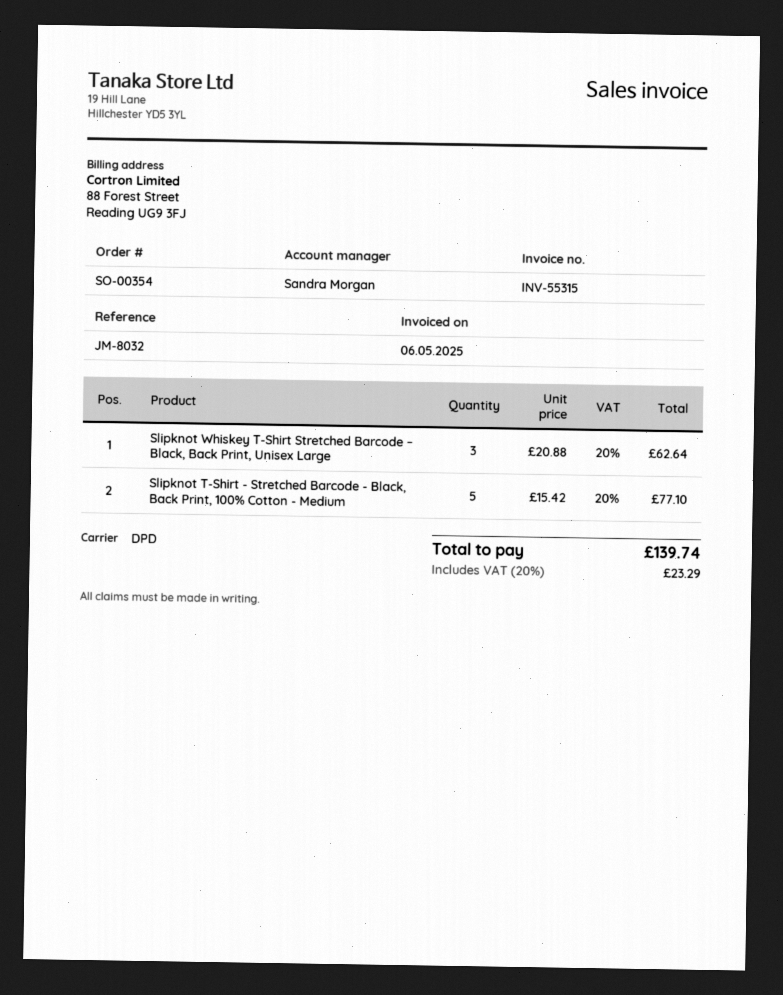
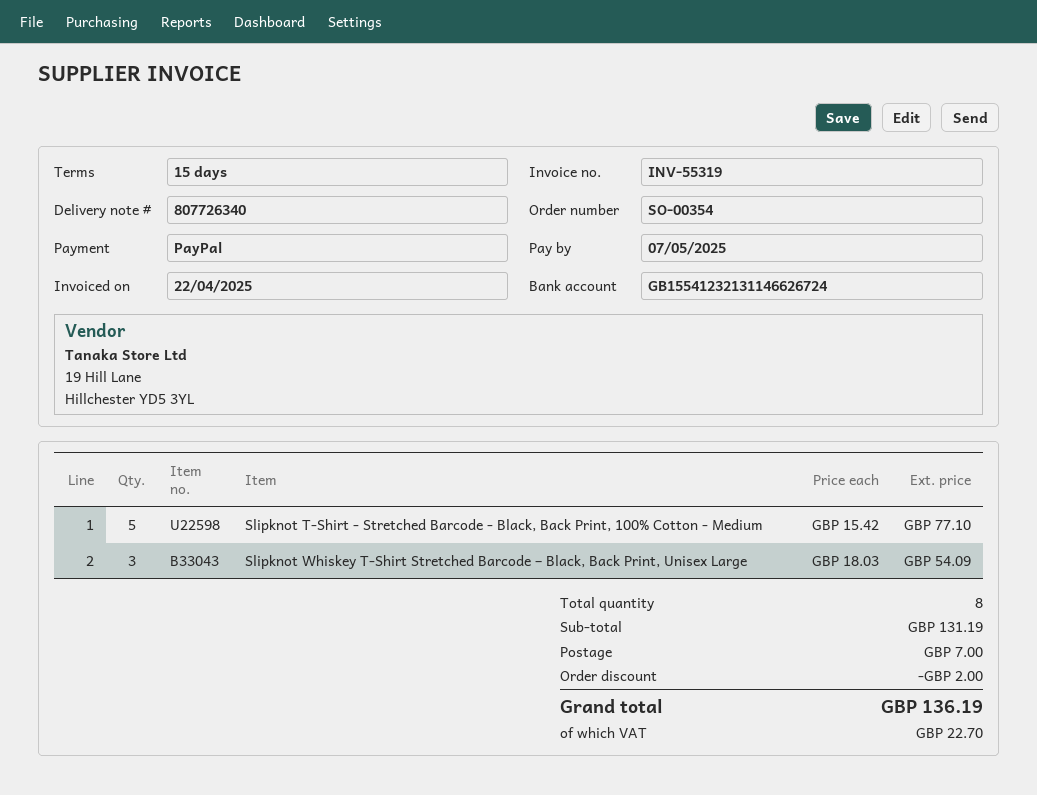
invoice number: INV-55315 -> INV-55319
invoice date: 2025-05-06 -> 2025-04-22
Slipknot Whiskey T-Shirt Stretched Barcode – Black, Back Print, Unisex Large: 3 x 20.88 = 62.64 -> 3 x 18.03 = 54.09
discount: none -> 2.00
shipping: none -> 7.00
tax: 23.29 -> 22.70
total: 139.74 -> 136.19

